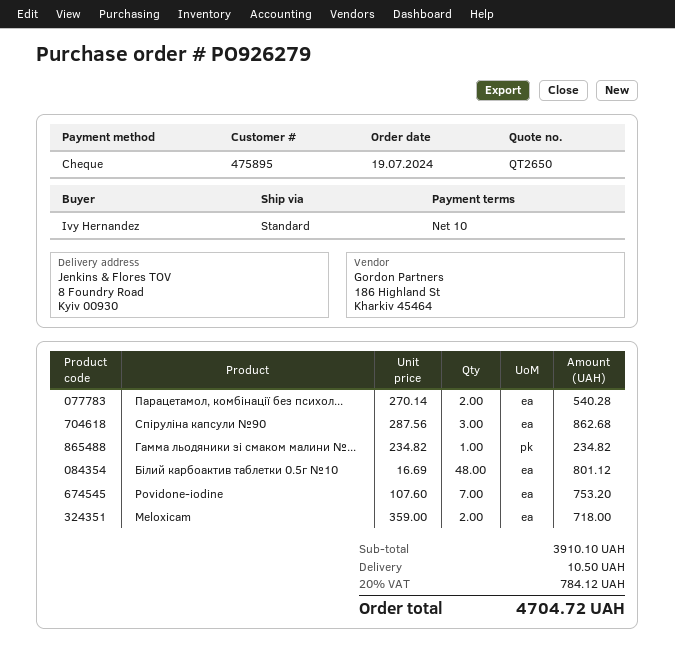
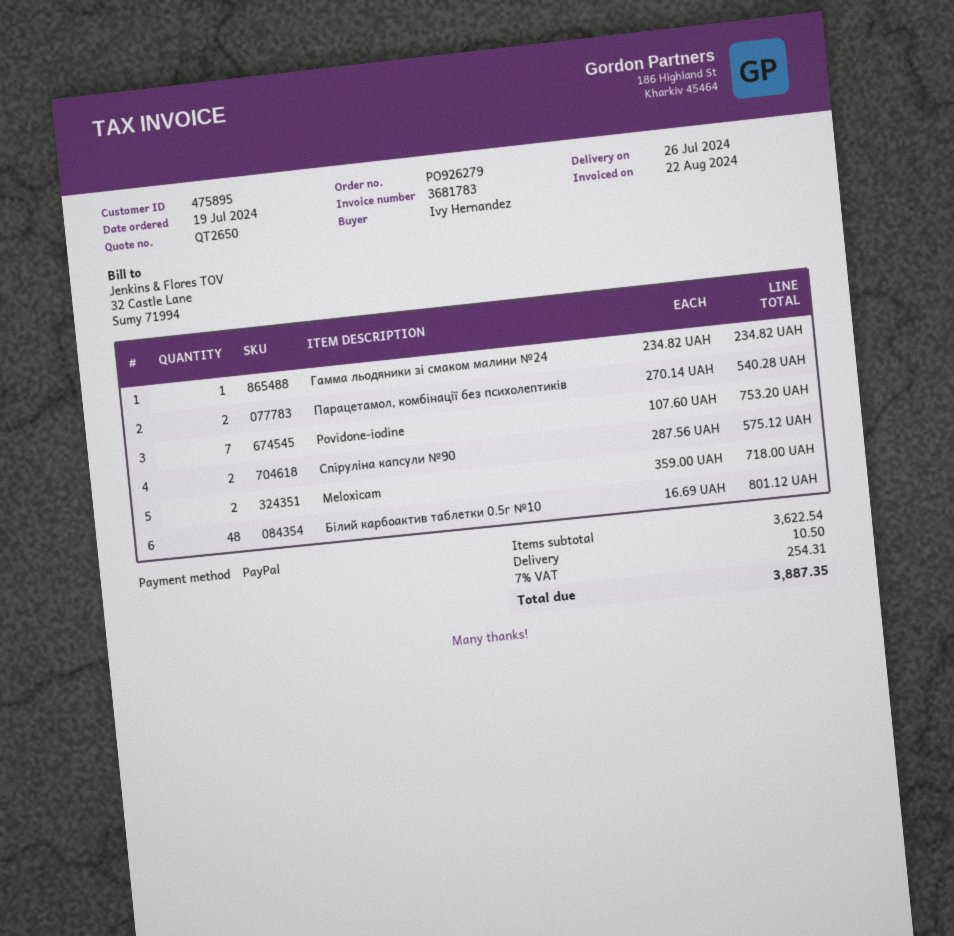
payment method: cheque -> PayPal
Спіруліна капсули №90: 3 x 287.56 = 862.68 -> 2 x 287.56 = 575.12
subtotal: 3910.10 -> 3622.54
tax: 20% = 784.12 -> 7% = 254.31
total: 4704.72 -> 3887.35

